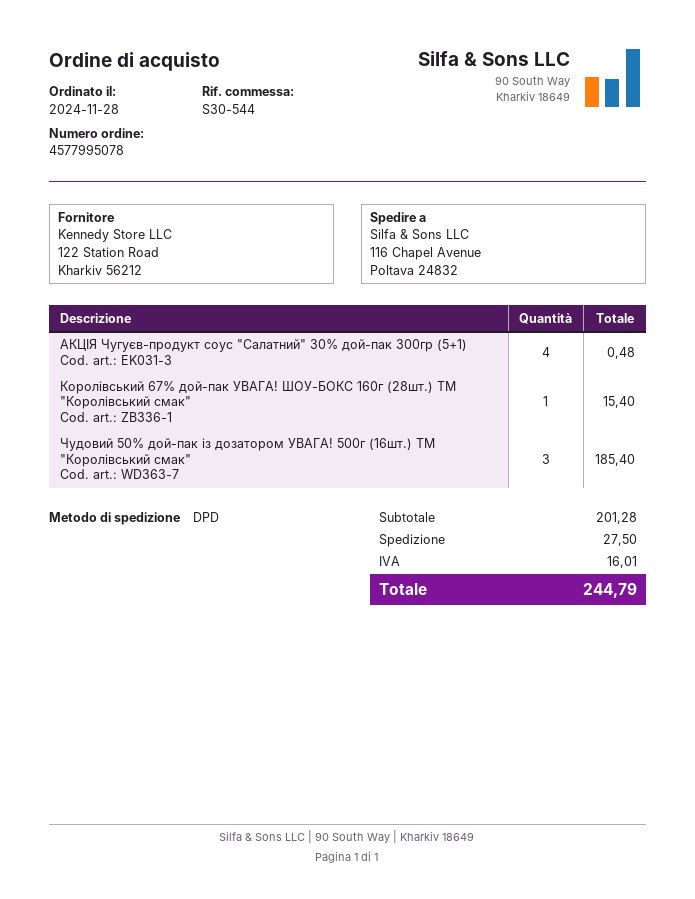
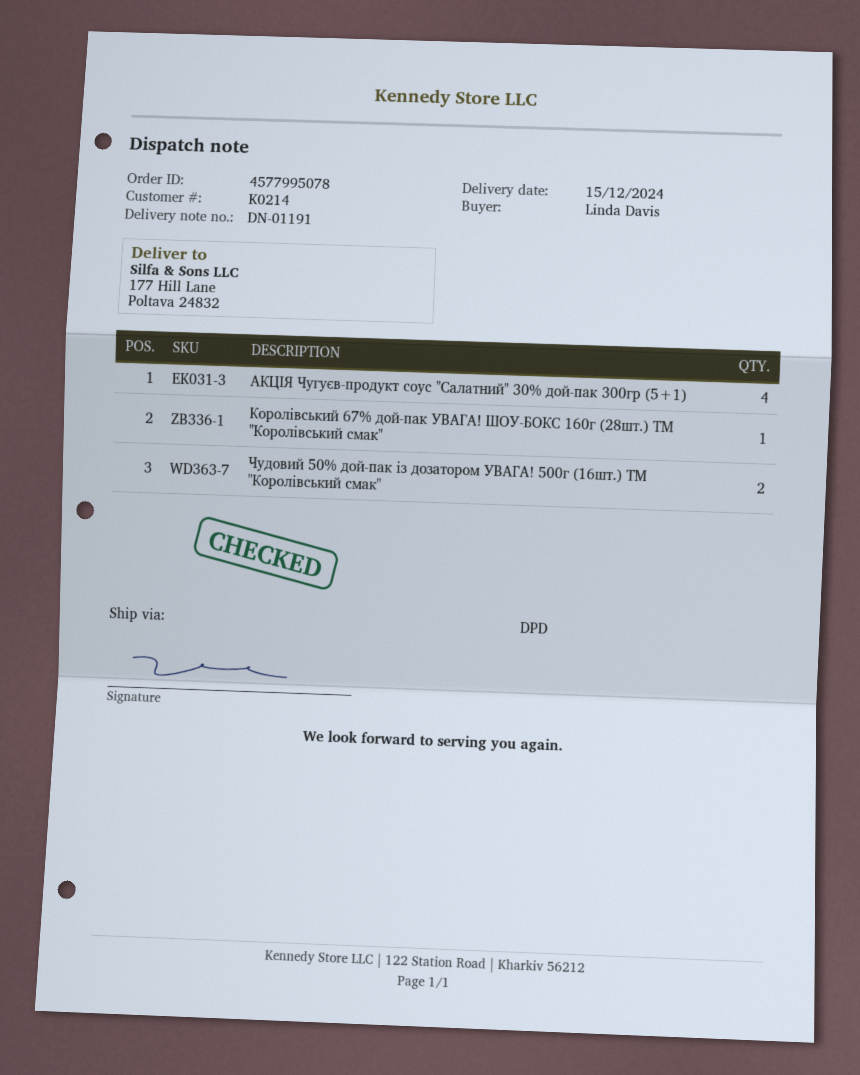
ship to: 116 Chapel Avenue, Poltava 24832 -> 177 Hill Lane, Poltava 24832
Чудовий 50% дой-пак із дозатором УВАГА! 500г (16шт.) ТМ "Королівський смак": 3 -> 2

